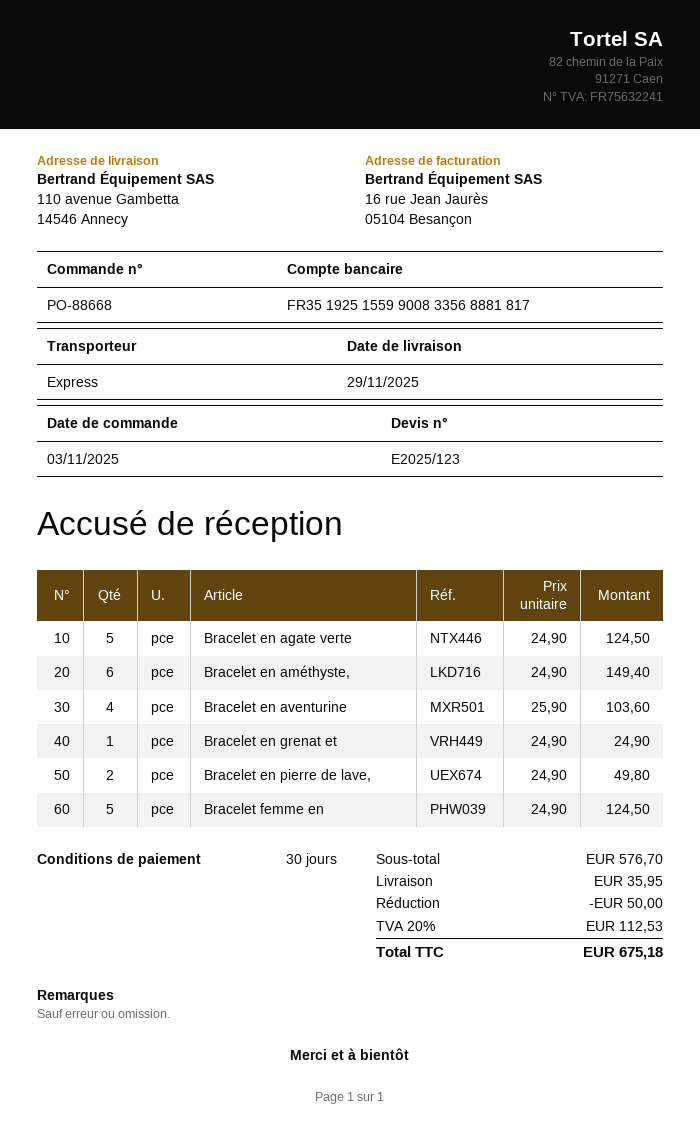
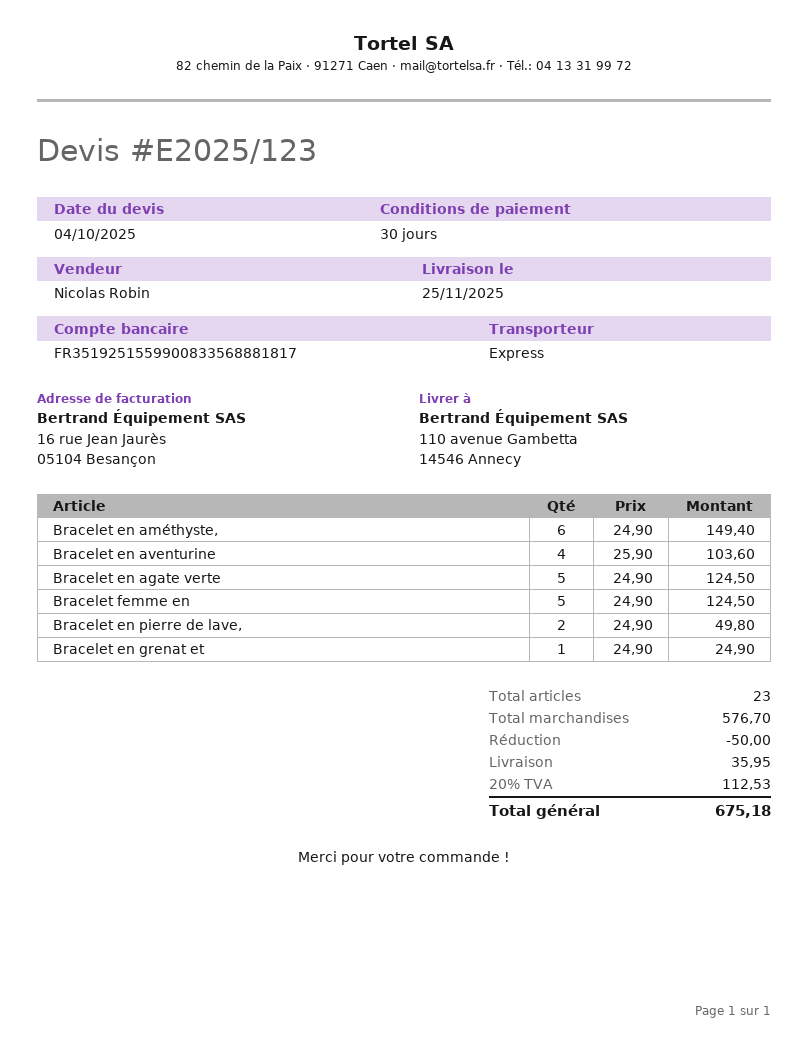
delivery date: 2025-11-29 -> 2025-11-25

